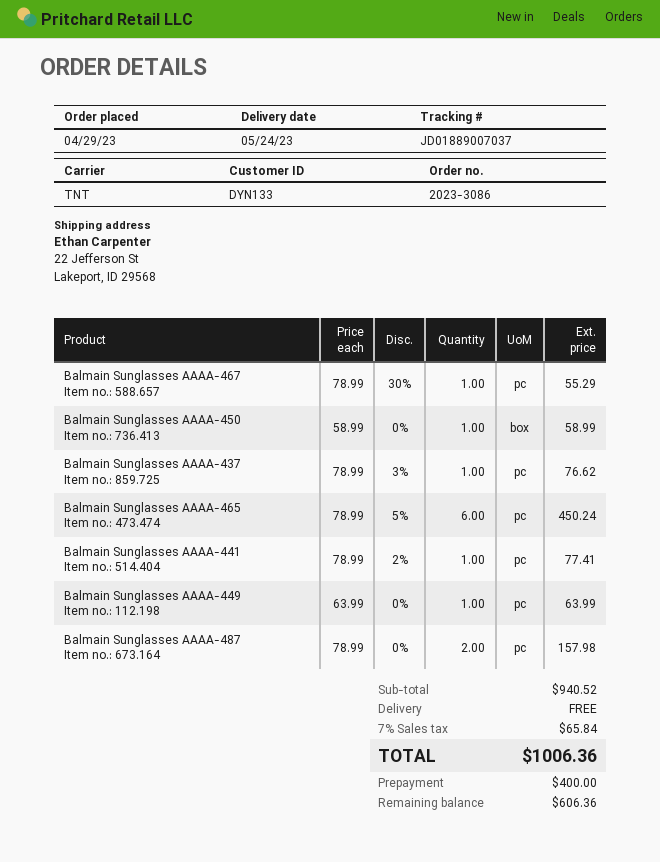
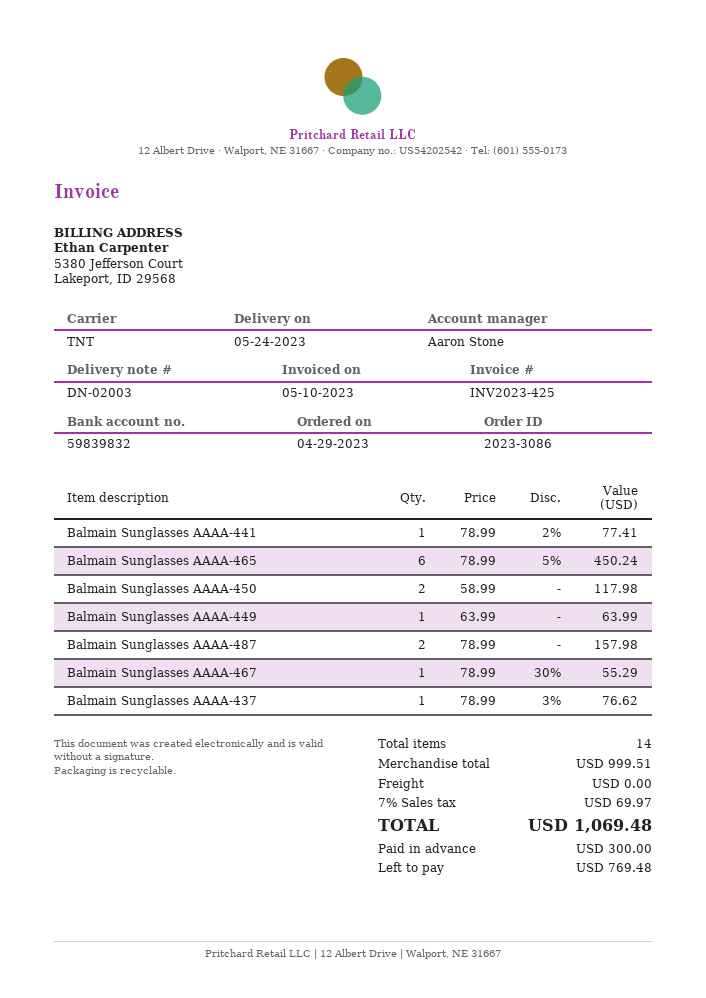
Balmain Sunglasses AAAA-450: 1 x 58.99 = 58.99 -> 2 x 58.99 = 117.98
subtotal: 940.52 -> 999.51
tax: 7% = 65.84 -> 7% = 69.97
total: 1006.36 -> 1069.48
deposit: 400.00 -> 300.00
balance: 606.36 -> 769.48

